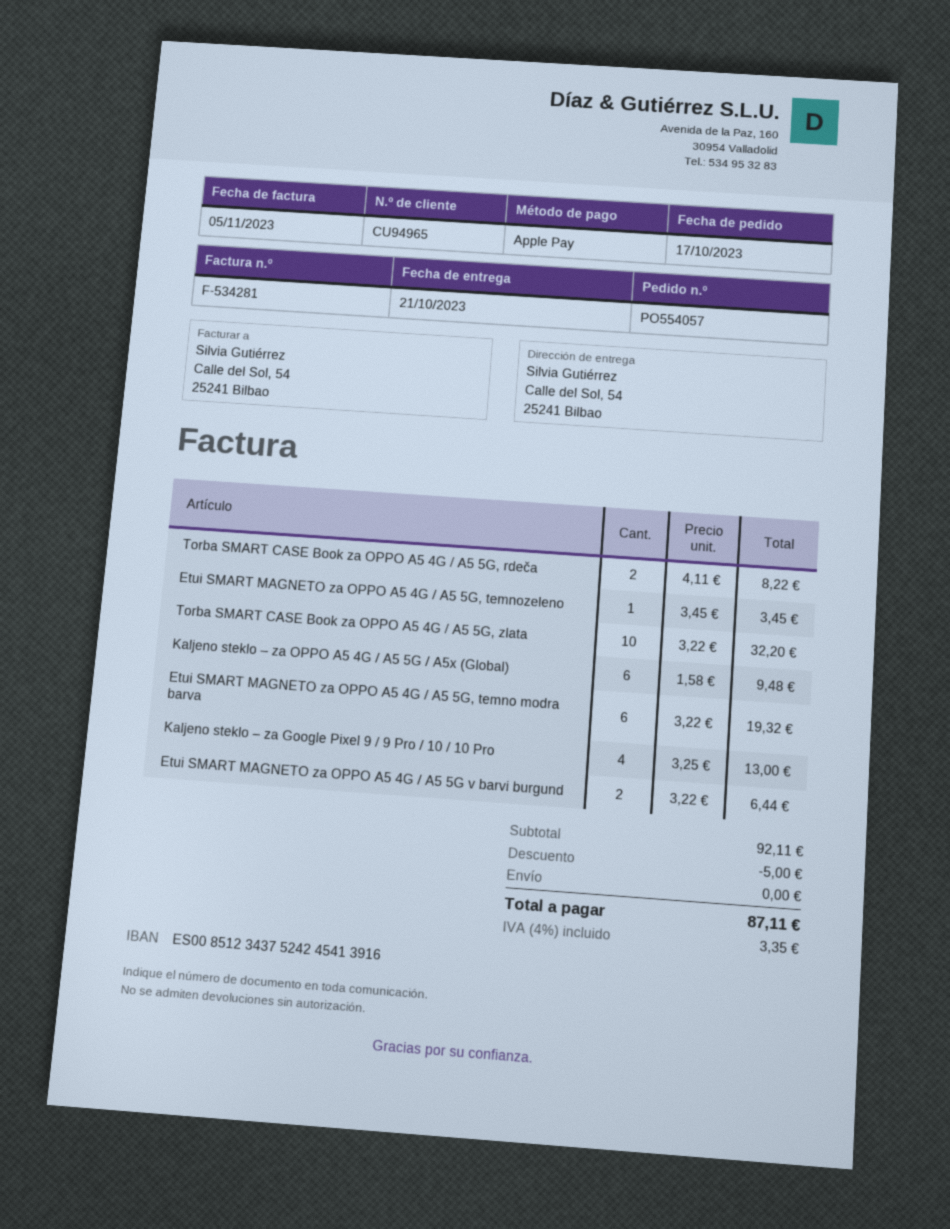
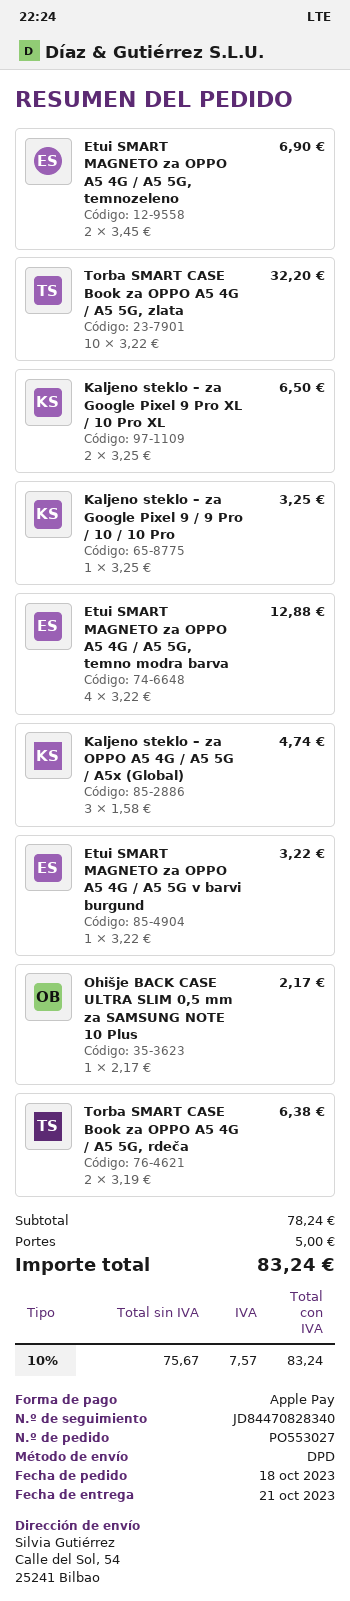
order number: PO554057 -> PO553027
order date: 2023-10-17 -> 2023-10-18
Torba SMART CASE Book za OPPO A5 4G / A5 5G, rdeča: 2 x 4.11 = 8.22 -> 2 x 3.19 = 6.38
Etui SMART MAGNETO za OPPO A5 4G / A5 5G, temnozeleno: 1 x 3.45 = 3.45 -> 2 x 3.45 = 6.90
Kaljeno steklo – za OPPO A5 4G / A5 5G / A5x (Global): 6 x 1.58 = 9.48 -> 3 x 1.58 = 4.74
Etui SMART MAGNETO za OPPO A5 4G / A5 5G, temno modra barva: 6 x 3.22 = 19.32 -> 4 x 3.22 = 12.88
Kaljeno steklo – za Google Pixel 9 / 9 Pro / 10 / 10 Pro: 4 x 3.25 = 13.00 -> 1 x 3.25 = 3.25
Etui SMART MAGNETO za OPPO A5 4G / A5 5G v barvi burgund: 2 x 3.22 = 6.44 -> 1 x 3.22 = 3.22
Kaljeno steklo – za Google Pixel 9 Pro XL / 10 Pro XL: none -> 2 x 3.25 = 6.50
Ohišje BACK CASE ULTRA SLIM 0,5 mm za SAMSUNG NOTE 10 Plus: none -> 1 x 2.17 = 2.17
subtotal: 92.11 -> 78.24
discount: 5.00 -> none
shipping: 0.00 -> 5.00
tax: 4% = 3.35 -> 10% = 7.57
total: 87.11 -> 83.24

